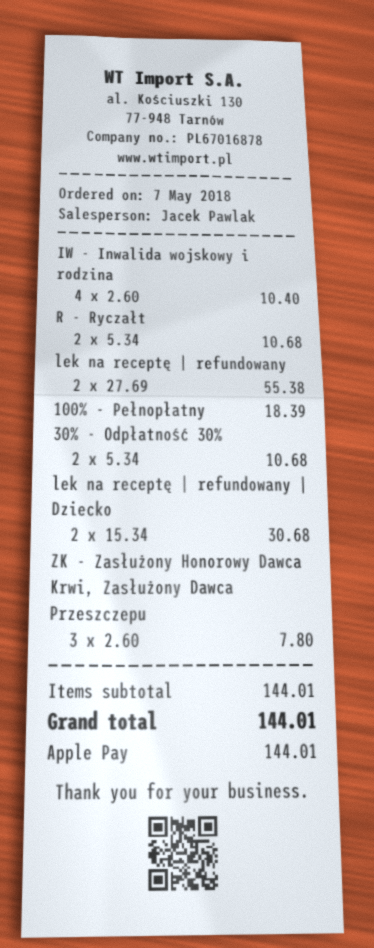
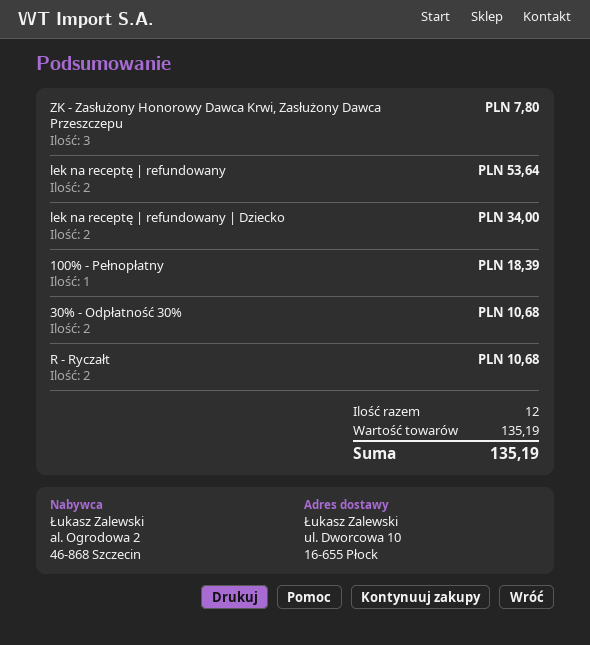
IW - Inwalida wojskowy i rodzina: 4 for 10.40 -> none
lek na receptę | refundowany: 2 for 55.38 -> 2 for 53.64
lek na receptę | refundowany | Dziecko: 2 for 30.68 -> 2 for 34.00
subtotal: 144.01 -> 135.19
total: 144.01 -> 135.19

